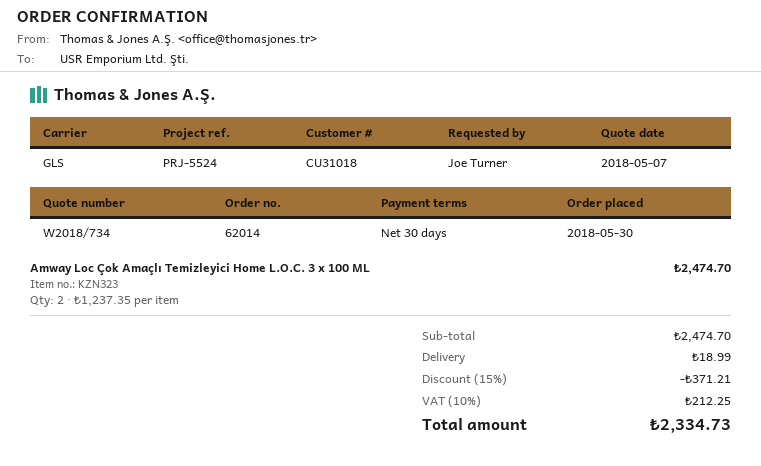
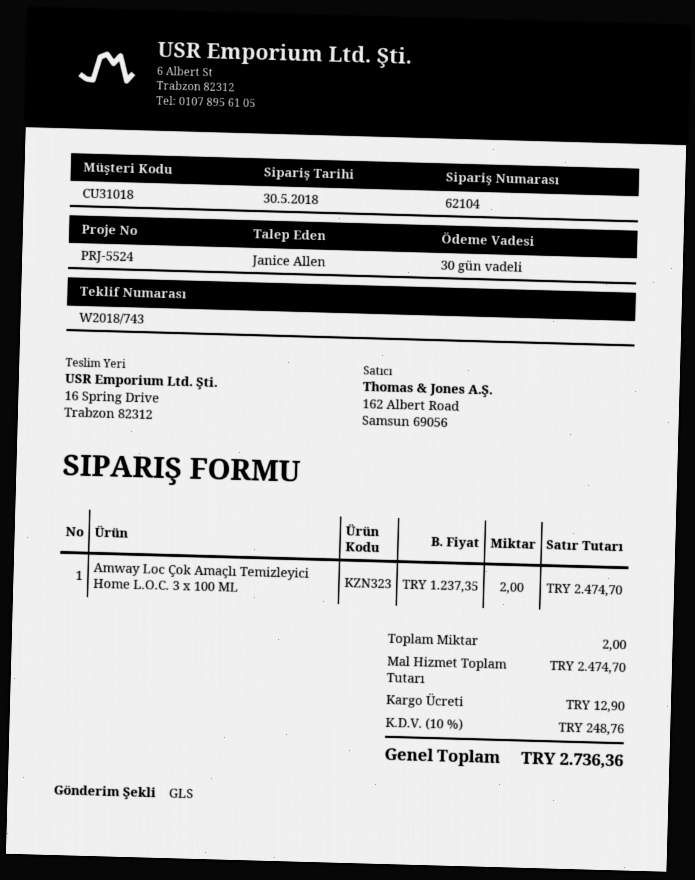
quote number: W2018/734 -> W2018/743
order number: 62014 -> 62104
ordered by: Joe Turner -> Janice Allen
discount: 15% = 371.21 -> none
shipping: 18.99 -> 12.90
tax: 10% = 212.25 -> 10% = 248.76
total: 2334.73 -> 2736.36

